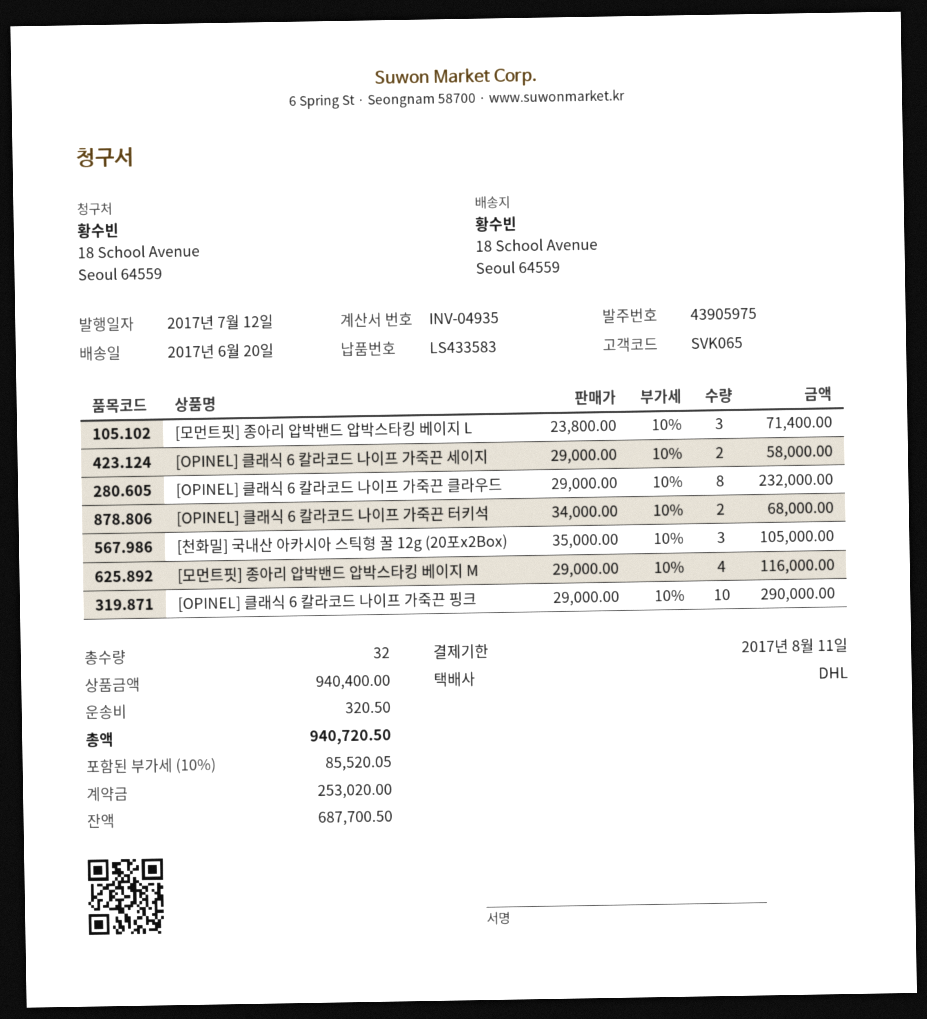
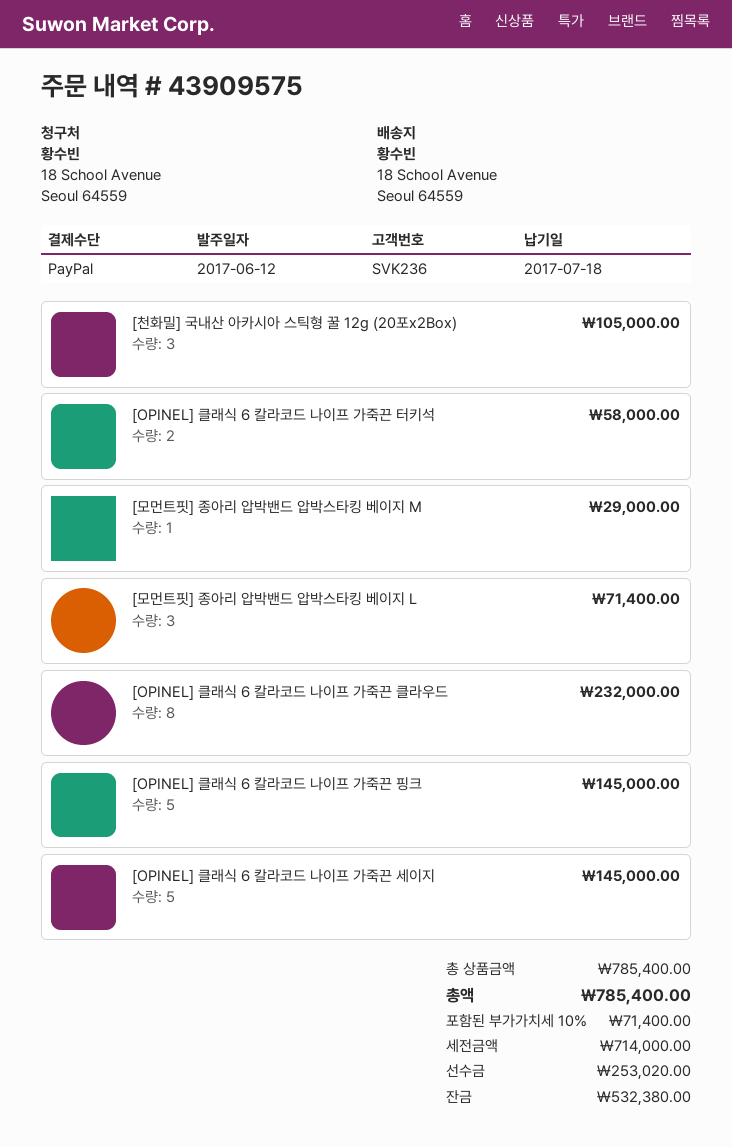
order number: 43905975 -> 43909575
delivery date: 2017-06-20 -> 2017-07-18
customer number: SVK065 -> SVK236
[OPINEL] 클래식 6 칼라코드 나이프 가죽끈 세이지: 2 for 58000.00 -> 5 for 145000.00
[OPINEL] 클래식 6 칼라코드 나이프 가죽끈 터키석: 2 for 68000.00 -> 2 for 58000.00
[모먼트핏] 종아리 압박밴드 압박스타킹 베이지 M: 4 for 116000.00 -> 1 for 29000.00
[OPINEL] 클래식 6 칼라코드 나이프 가죽끈 핑크: 10 for 290000.00 -> 5 for 145000.00
subtotal: 940400.00 -> 785400.00
shipping: 320.50 -> none
tax: 10% = 85520.05 -> 10% = 71400.00
total: 940720.50 -> 785400.00
balance: 687700.50 -> 532380.00

